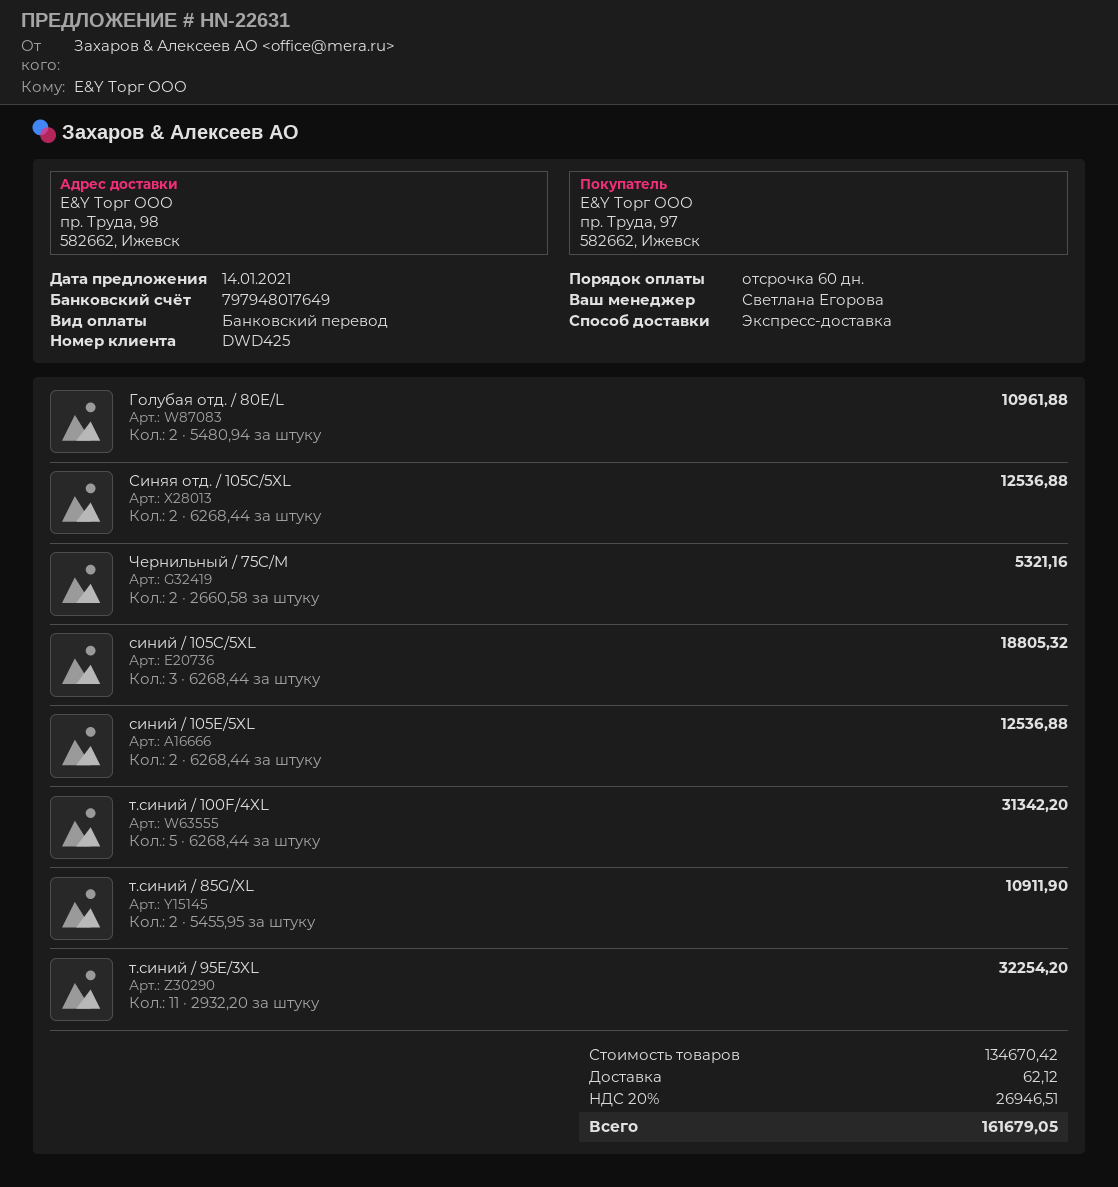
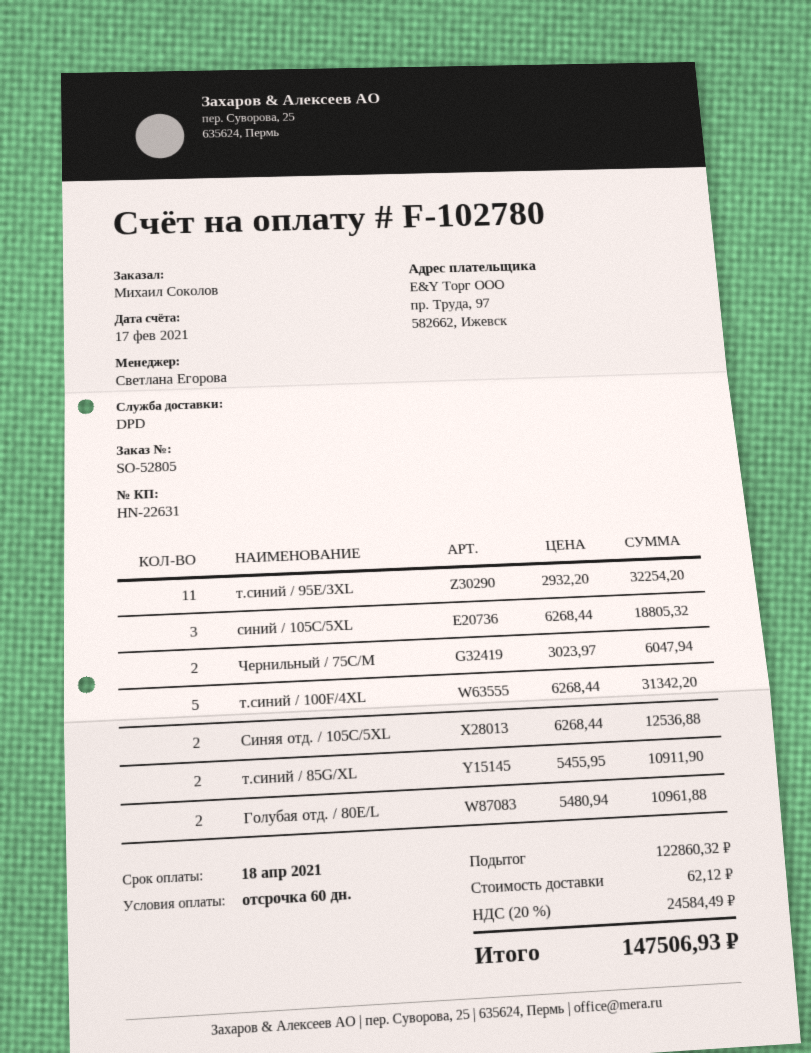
shipping method: express -> DPD
Чернильный / 75C/M: 2 x 2660.58 = 5321.16 -> 2 x 3023.97 = 6047.94
синий / 105E/5XL: 2 x 6268.44 = 12536.88 -> none
subtotal: 134670.42 -> 122860.32
tax: 20% = 26946.51 -> 20% = 24584.49
total: 161679.05 -> 147506.93

